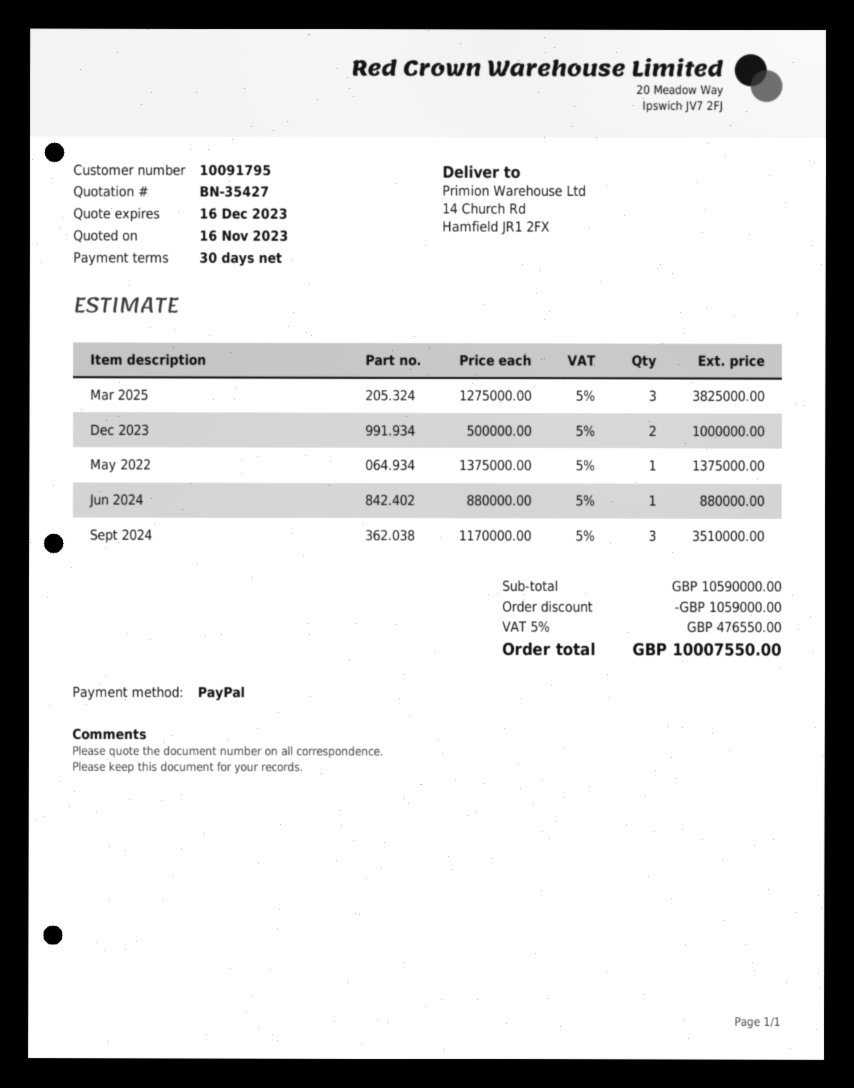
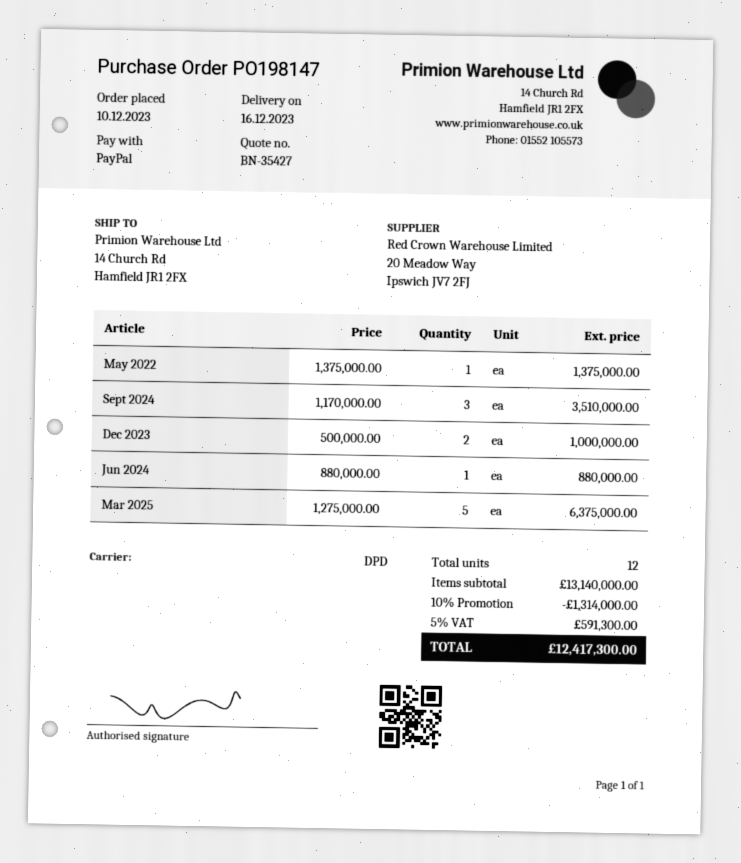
Mar 2025: 3 x 1275000.00 = 3825000.00 -> 5 x 1275000.00 = 6375000.00
subtotal: 10590000.00 -> 13140000.00
discount: 1059000.00 -> 1314000.00
tax: 5% = 476550.00 -> 5% = 591300.00
total: 10007550.00 -> 12417300.00

